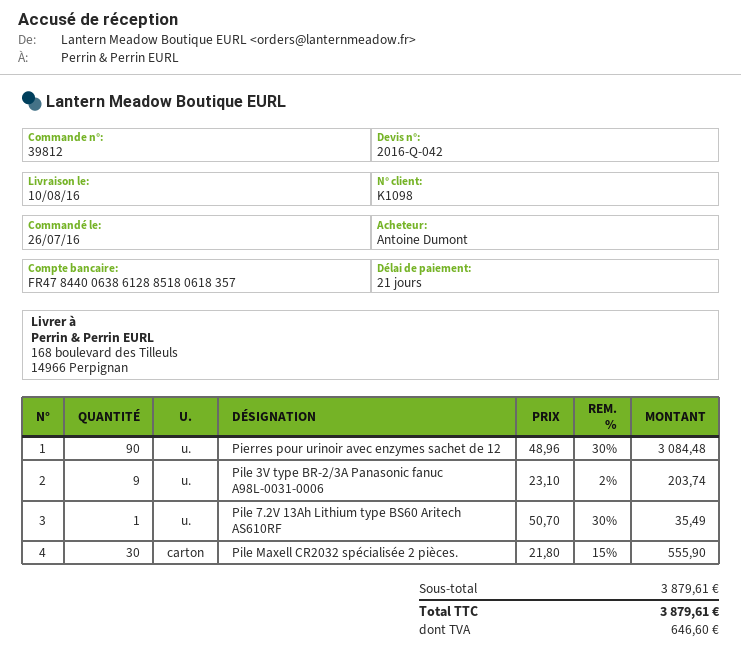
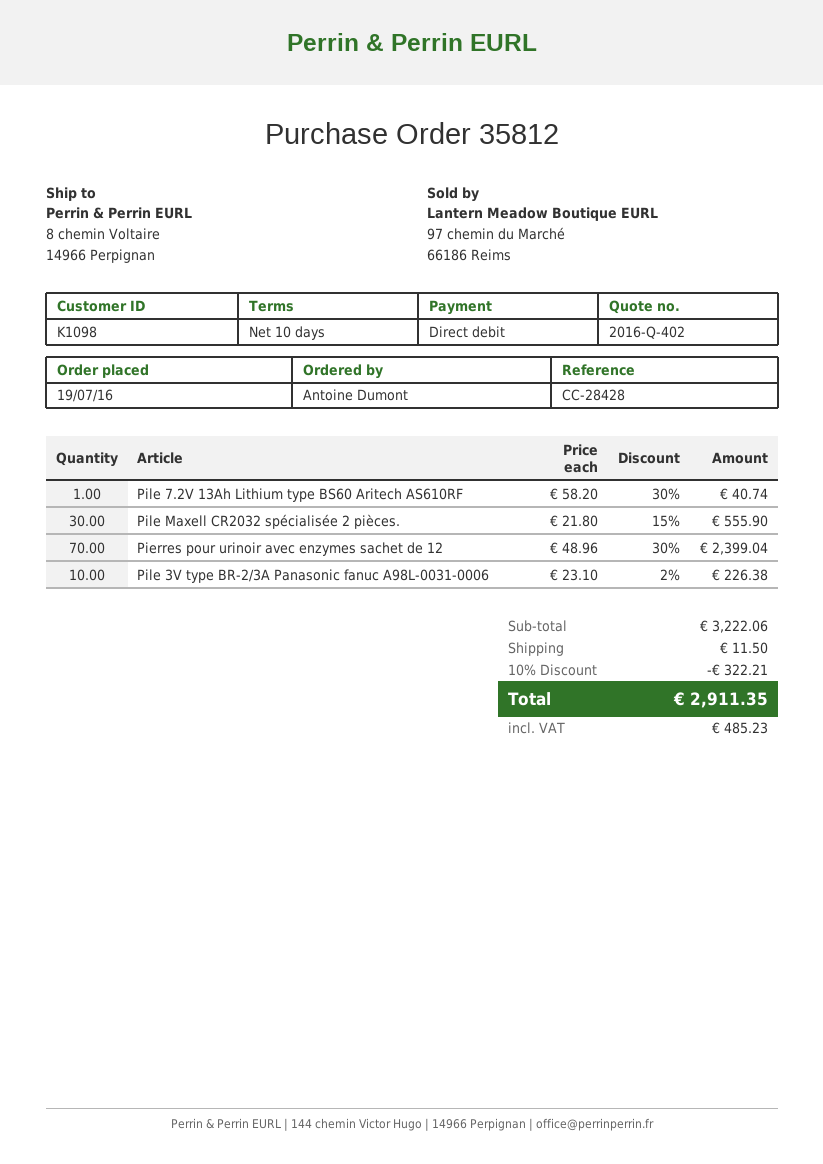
quote number: 2016-Q-042 -> 2016-Q-402
order number: 39812 -> 35812
order date: 2016-07-26 -> 2016-07-19
payment terms: 21 days -> 10 days
ship to: 168 boulevard des Tilleuls, 14966 Perpignan -> 8 chemin Voltaire, 14966 Perpignan
Pierres pour urinoir avec enzymes sachet de 12: 90 x 48.96 - 30% = 3084.48 -> 70 x 48.96 - 30% = 2399.04
Pile 3V type BR-2/3A Panasonic fanuc A98L-0031-0006: 9 x 23.10 - 2% = 203.74 -> 10 x 23.10 - 2% = 226.38
Pile 7.2V 13Ah Lithium type BS60 Aritech AS610RF: 1 x 50.70 - 30% = 35.49 -> 1 x 58.20 - 30% = 40.74
subtotal: 3879.61 -> 3222.06
discount: none -> 10% = 322.21
shipping: none -> 11.50
tax: 646.60 -> 485.23
total: 3879.61 -> 2911.35

